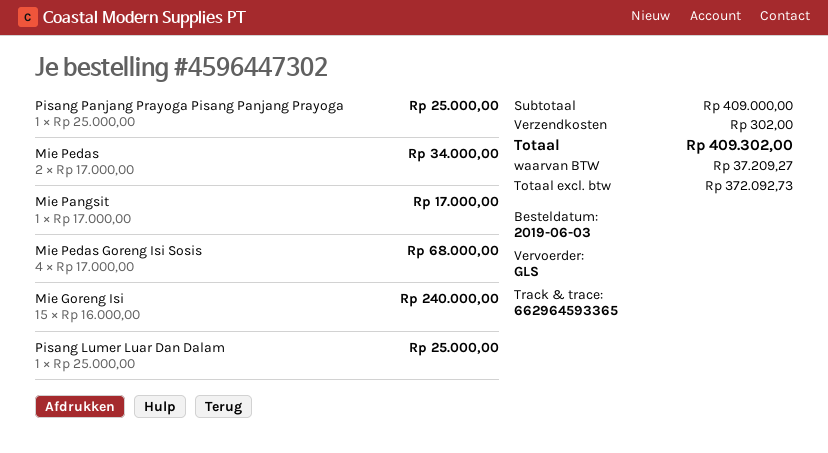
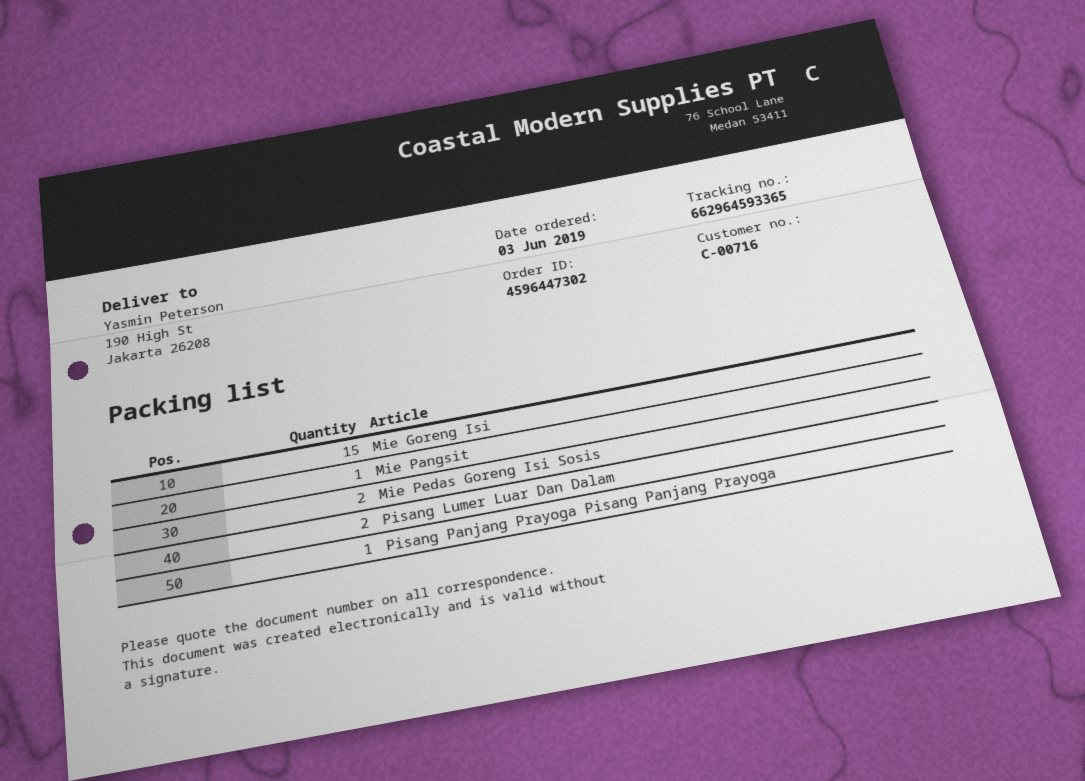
Mie Pedas: 2 -> none
Mie Pedas Goreng Isi Sosis: 4 -> 2
Pisang Lumer Luar Dan Dalam: 1 -> 2

